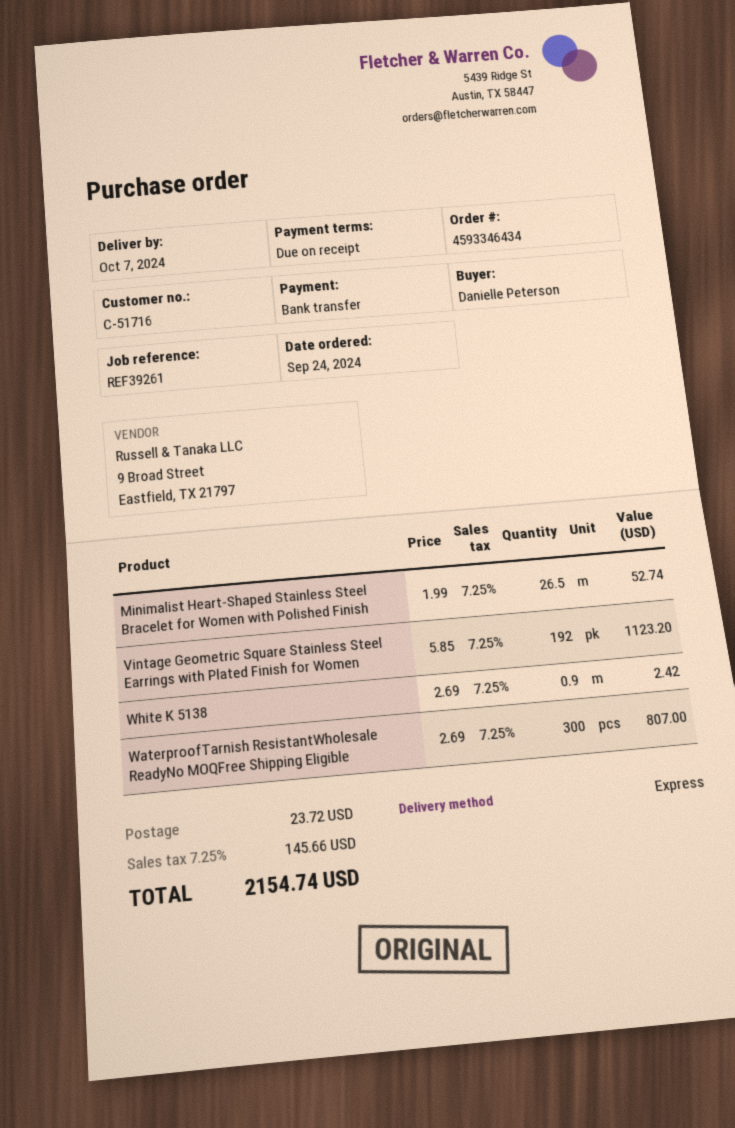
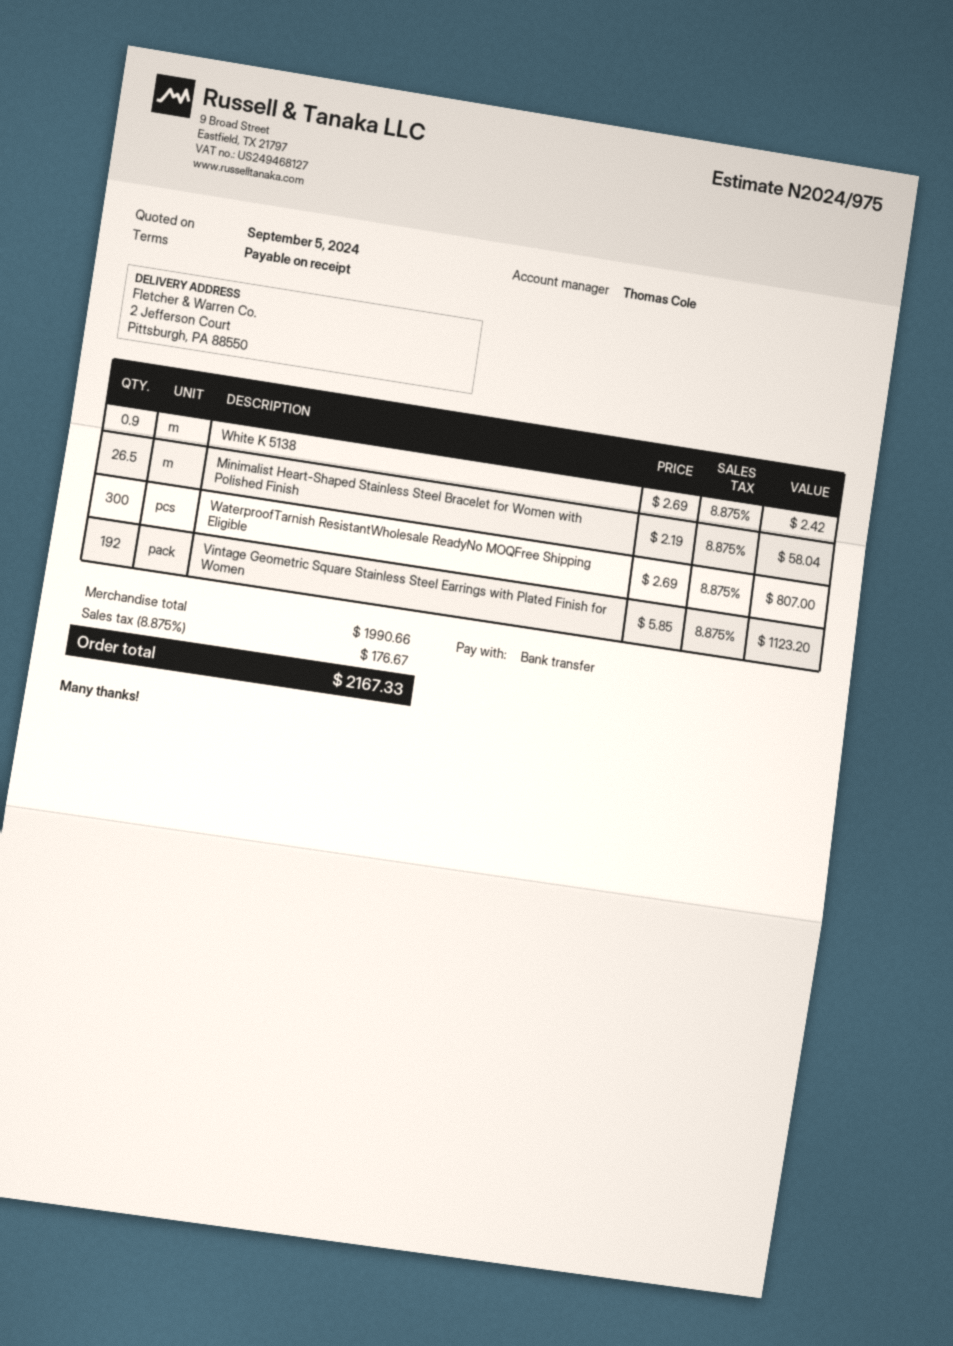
Minimalist Heart-Shaped Stainless Steel Bracelet for Women with Polished Finish: 26.5 x 1.99 = 52.74 -> 26.5 x 2.19 = 58.04
shipping: 23.72 -> none
tax: 7.25% = 145.66 -> 8.875% = 176.67
total: 2154.74 -> 2167.33

